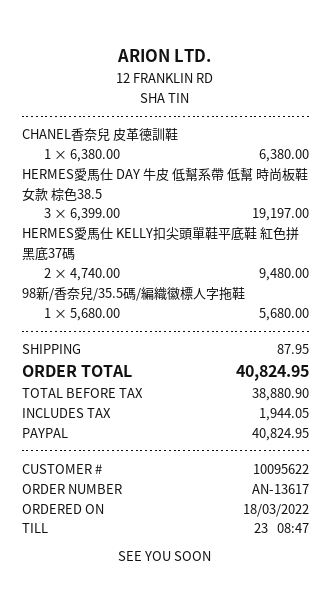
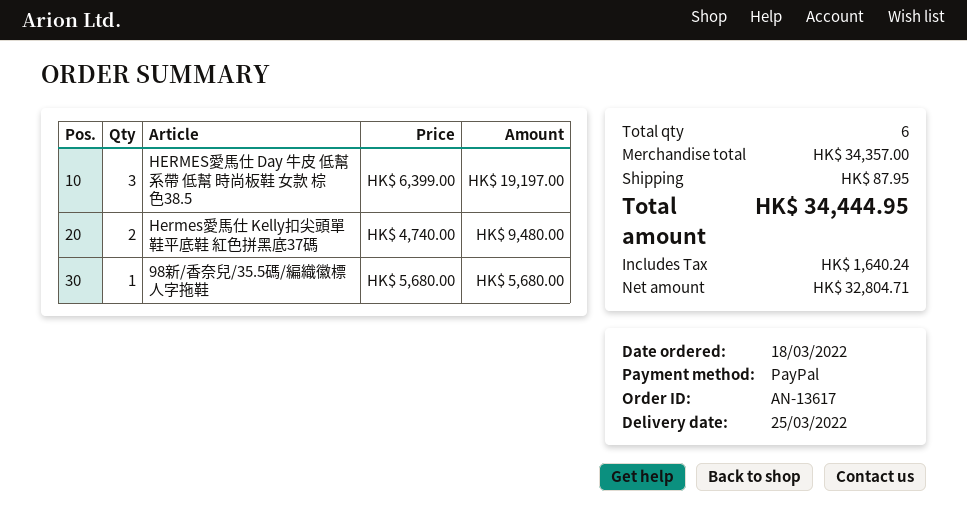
CHANEL香奈兒 皮革德訓鞋: 1 x 6380.00 = 6380.00 -> none
net: 38880.90 -> 32804.71
tax: 1944.05 -> 1640.24
total: 40824.95 -> 34444.95

